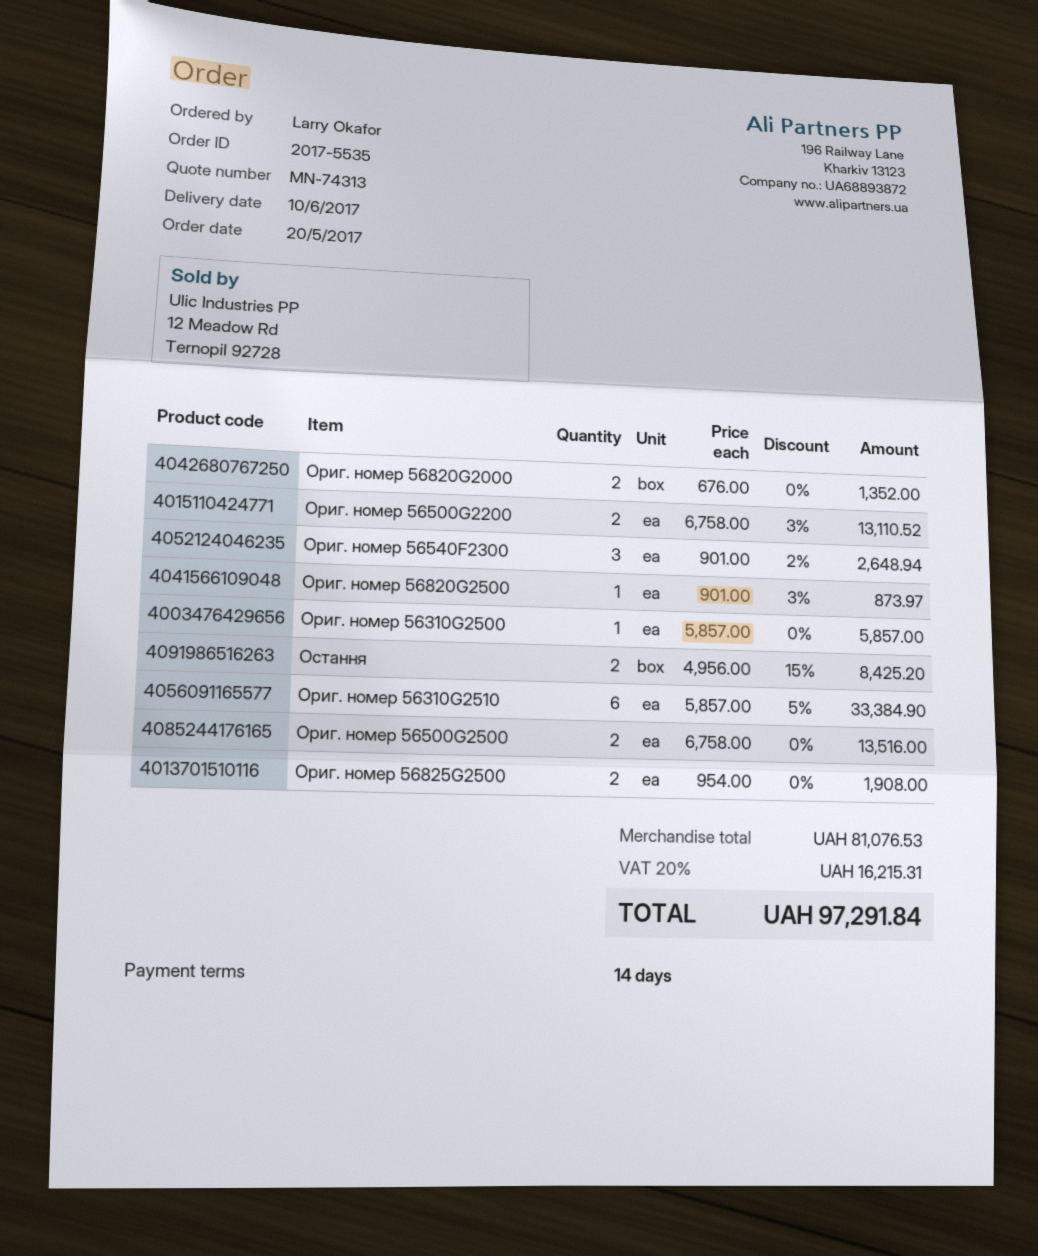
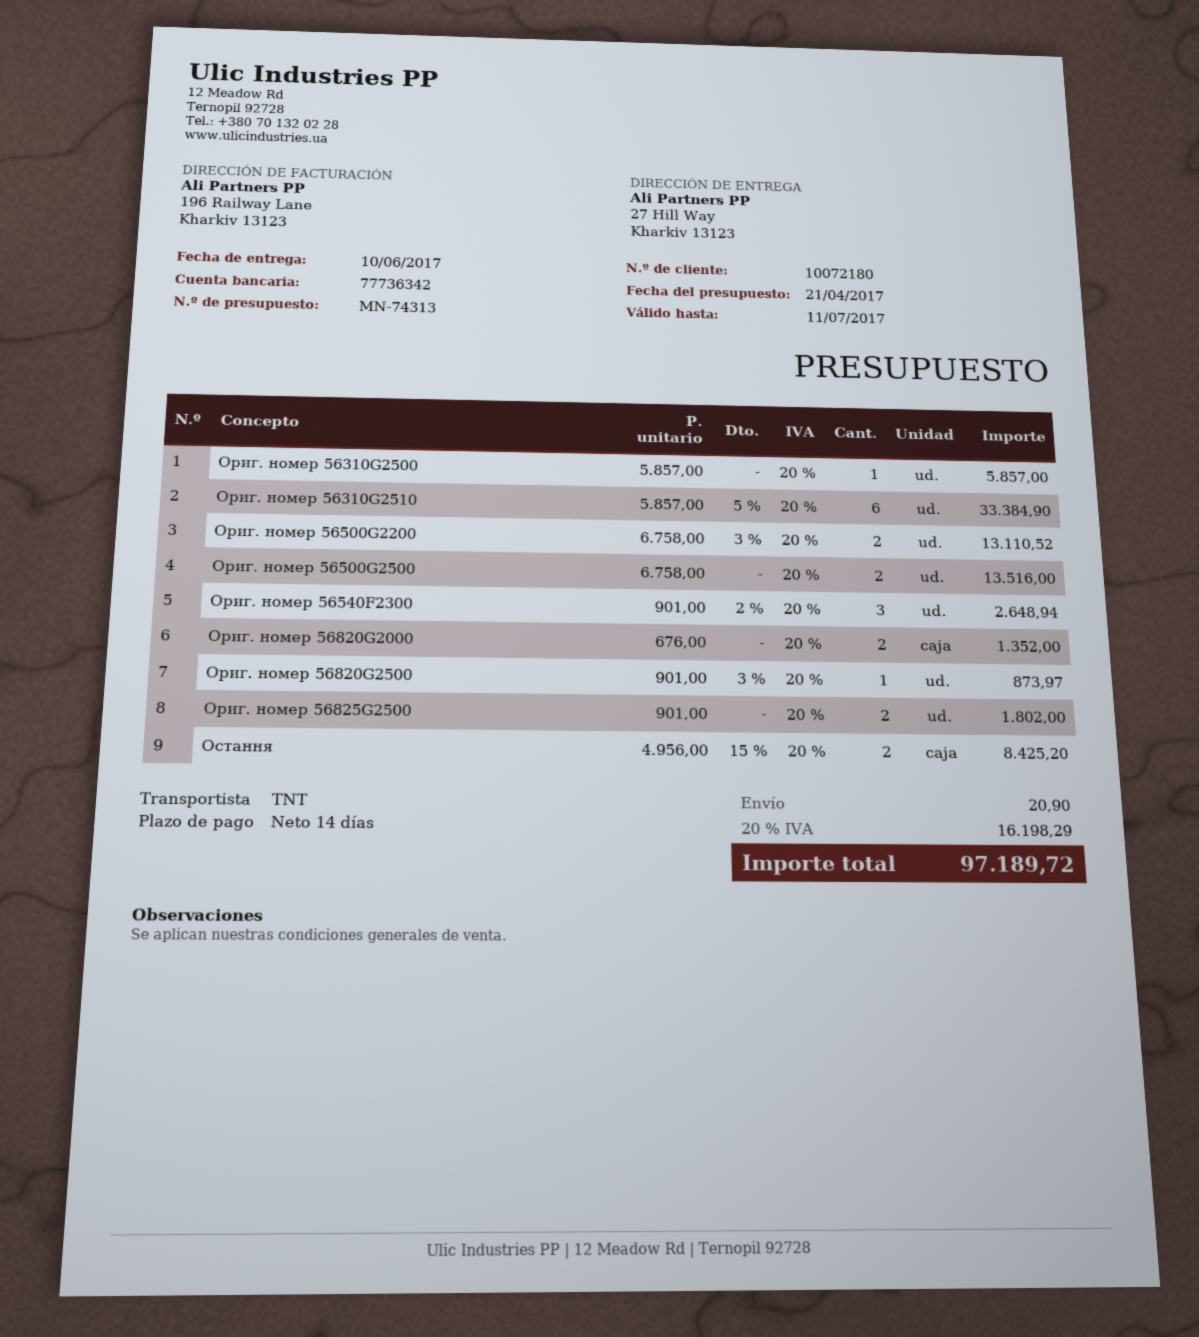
Ориг. номер 56825G2500: 2 x 954.00 = 1908.00 -> 2 x 901.00 = 1802.00
shipping: none -> 20.90
tax: 20% = 16215.31 -> 20% = 16198.29
total: 97291.84 -> 97189.72

